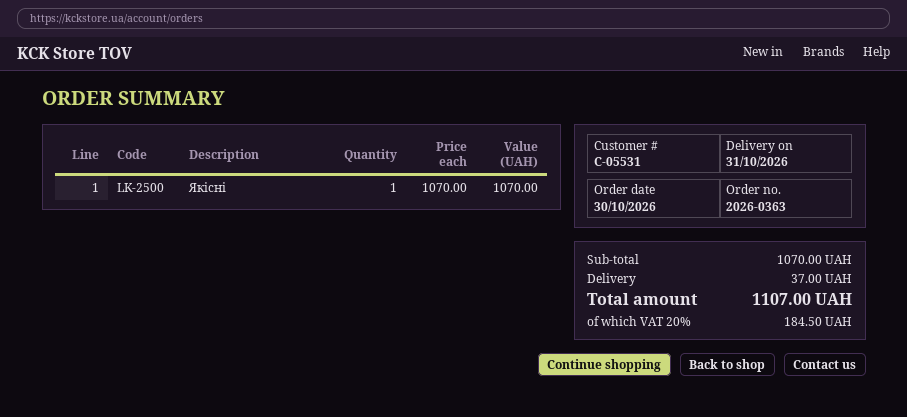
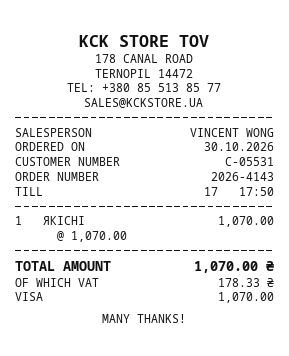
order number: 2026-0363 -> 2026-4143
shipping: 37.00 -> none
tax: 184.50 -> 178.33
total: 1107.00 -> 1070.00

